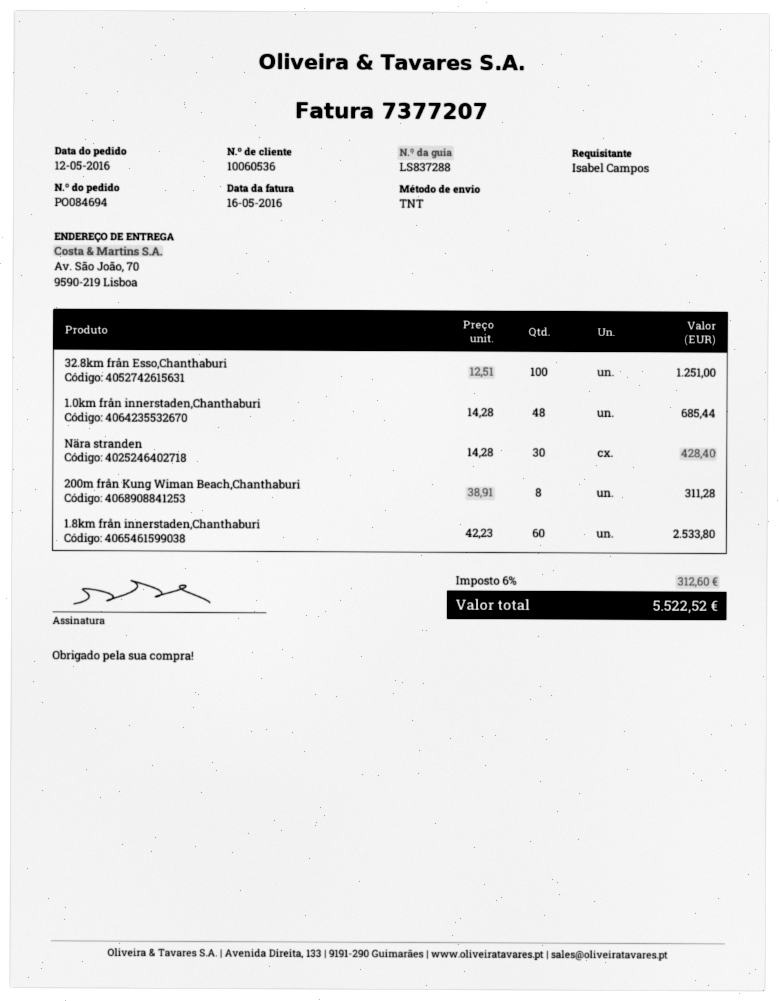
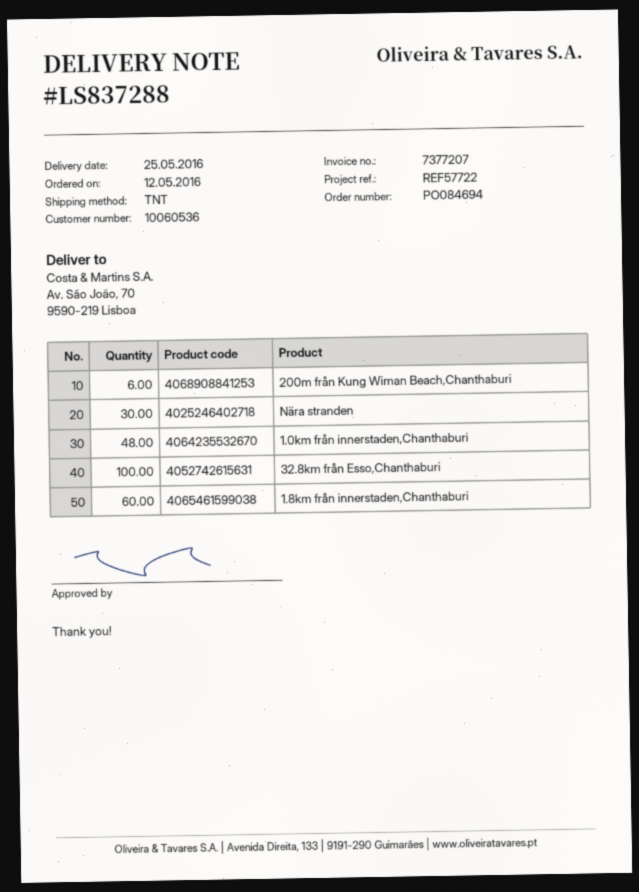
200m från Kung Wiman Beach,Chanthaburi: 8 -> 6

